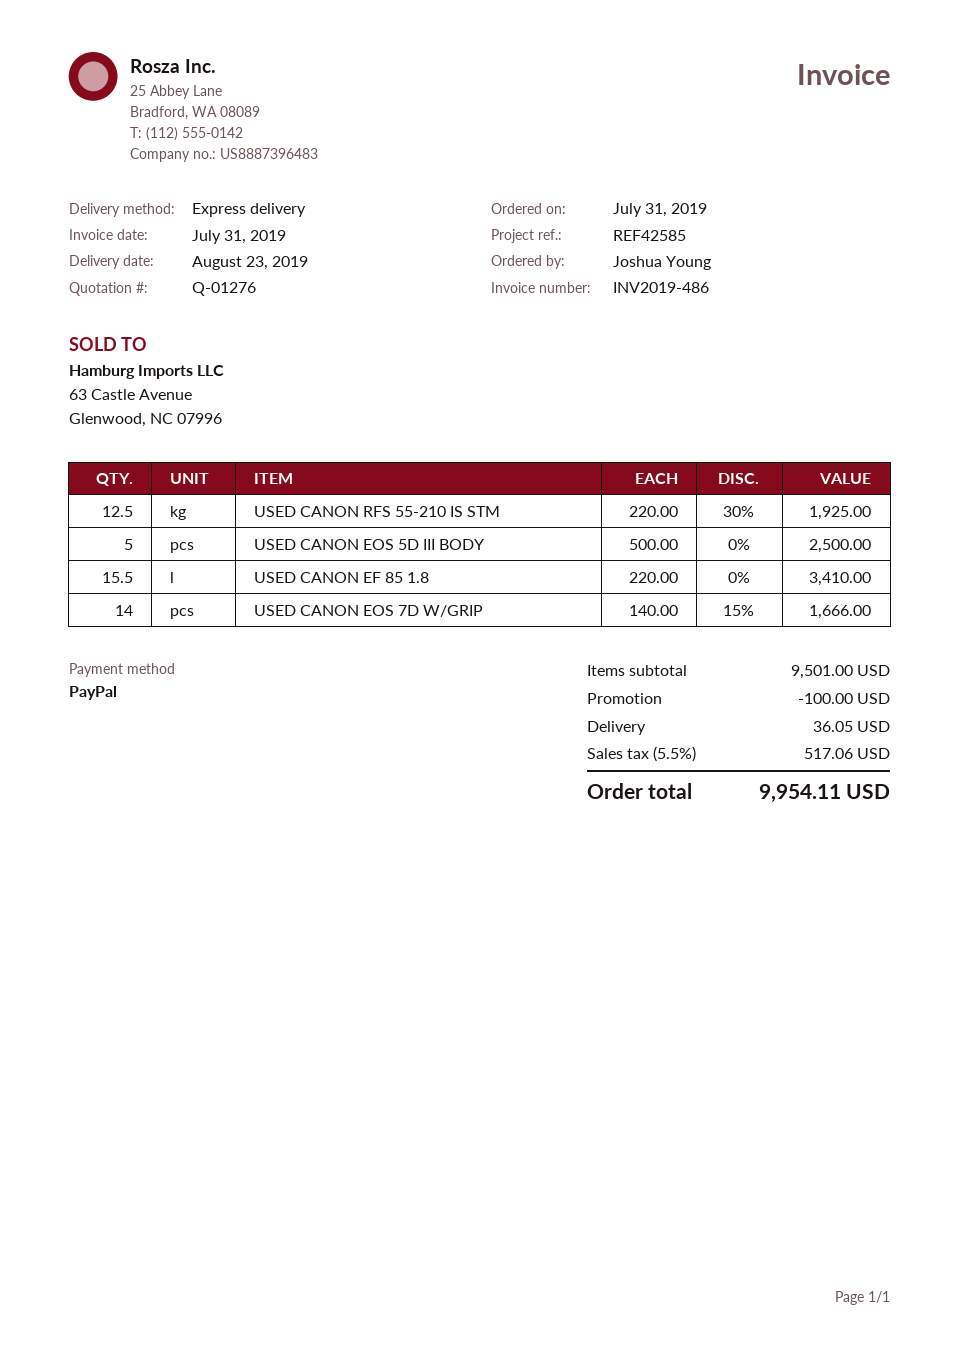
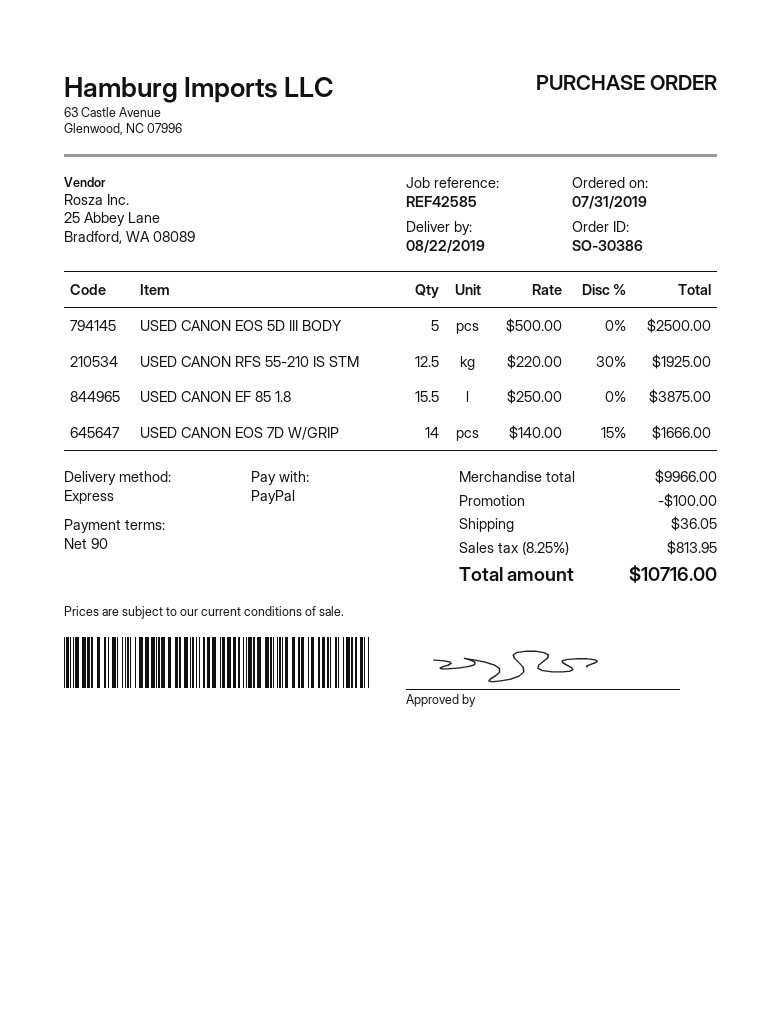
delivery date: 2019-08-23 -> 2019-08-22
USED CANON EF 85 1.8: 15.5 x 220.00 = 3410.00 -> 15.5 x 250.00 = 3875.00
subtotal: 9501.00 -> 9966.00
tax: 5.5% = 517.06 -> 8.25% = 813.95
total: 9954.11 -> 10716.00

